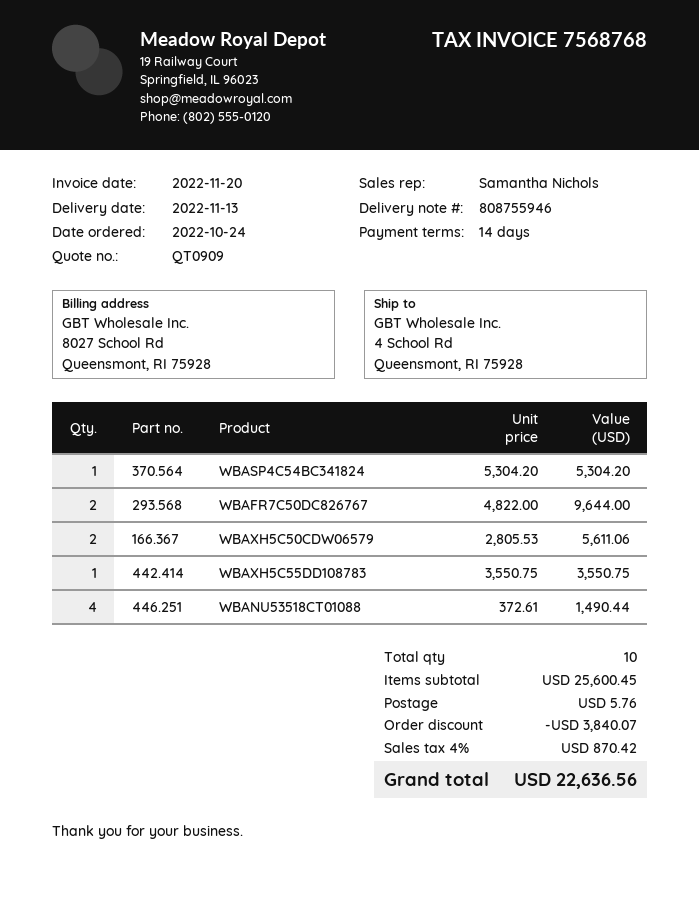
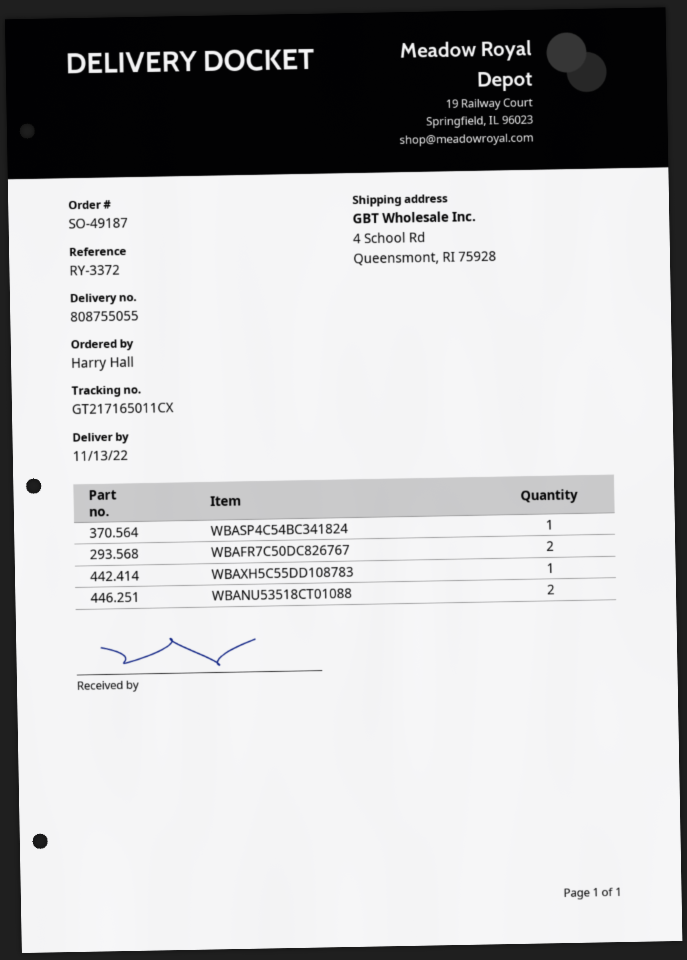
delivery note number: 808755946 -> 808755055
WBAXH5C50CDW06579: 2 -> none
WBANU53518CT01088: 4 -> 2

